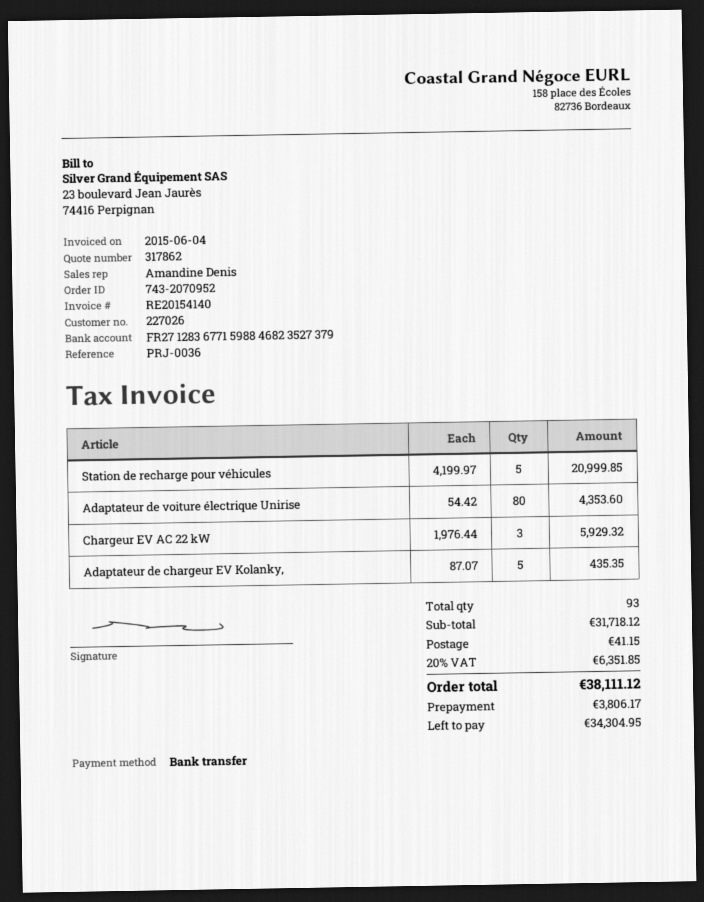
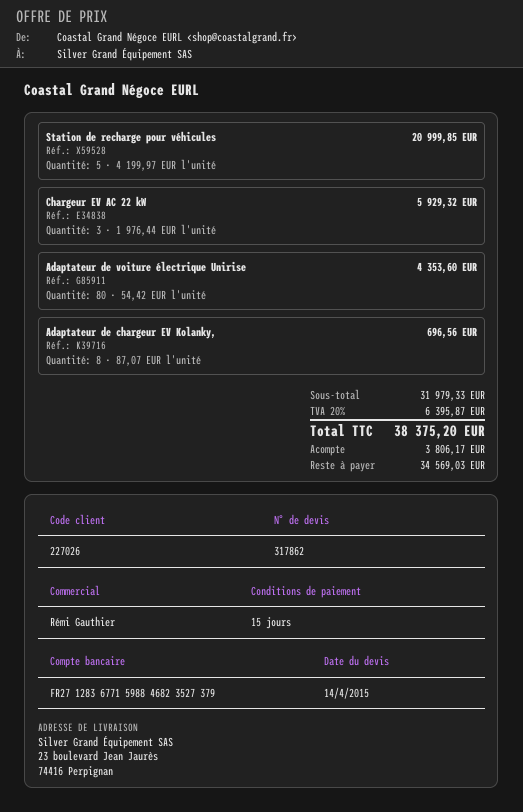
sales rep: Amandine Denis -> Rémi Gauthier
Adaptateur de chargeur EV Kolanky,: 5 x 87.07 = 435.35 -> 8 x 87.07 = 696.56
subtotal: 31718.12 -> 31979.33
shipping: 41.15 -> none
tax: 20% = 6351.85 -> 20% = 6395.87
total: 38111.12 -> 38375.20
balance: 34304.95 -> 34569.03

